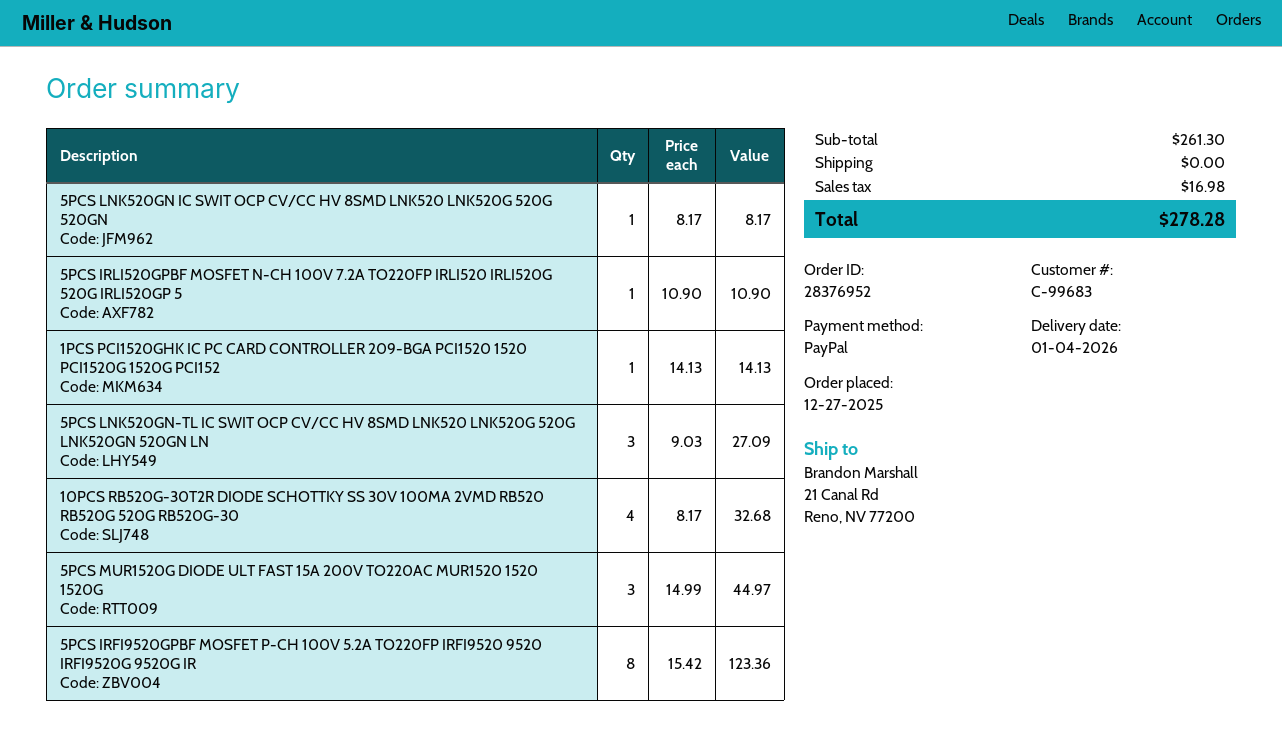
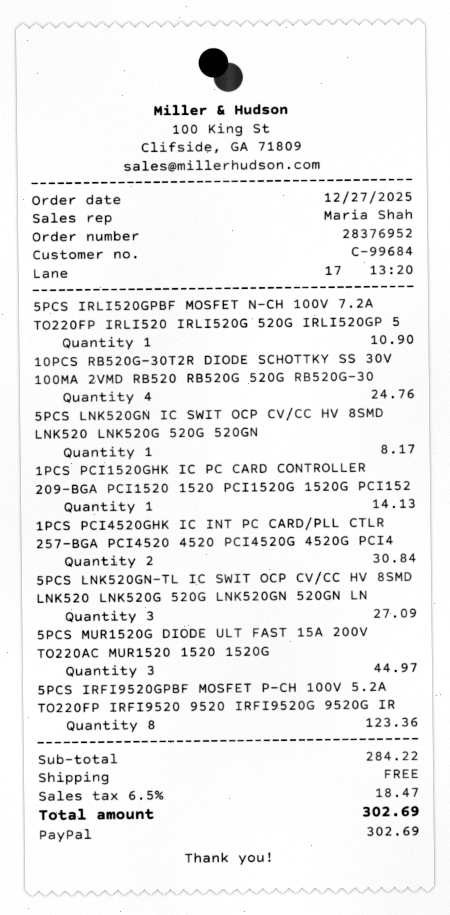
customer number: C-99683 -> C-99684
10PCS RB520G-30T2R DIODE SCHOTTKY SS 30V 100MA 2VMD RB520 RB520G 520G RB520G-30: 4 for 32.68 -> 4 for 24.76
1PCS PCI4520GHK IC INT PC CARD/PLL CTLR 257-BGA PCI4520 4520 PCI4520G 4520G PCI4: none -> 2 for 30.84
subtotal: 261.30 -> 284.22
tax: 16.98 -> 18.47
total: 278.28 -> 302.69

